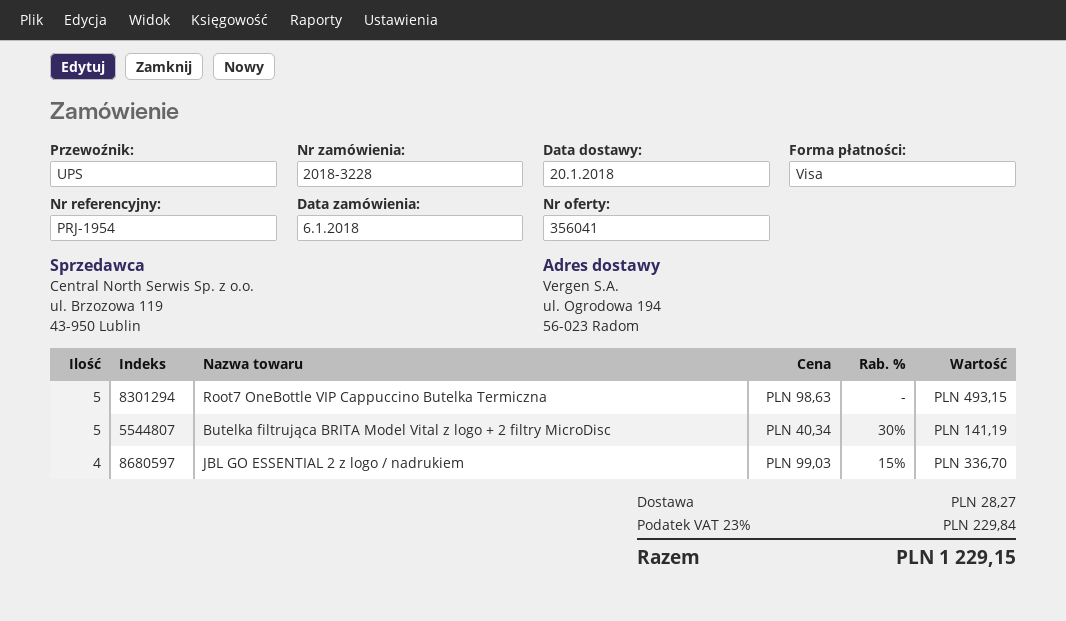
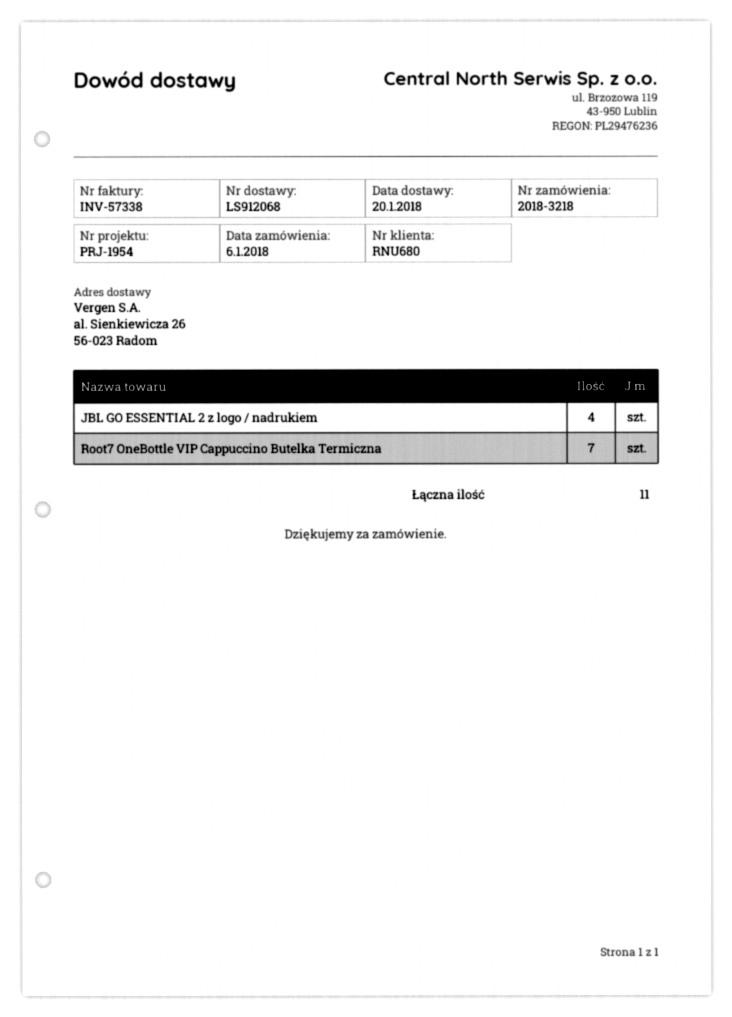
order number: 2018-3228 -> 2018-3218
ship to: ul. Ogrodowa 194, 56-023 Radom -> al. Sienkiewicza 26, 56-023 Radom
Root7 OneBottle VIP Cappuccino Butelka Termiczna: 5 -> 7
Butelka filtrująca BRITA Model Vital z logo + 2 filtry MicroDisc: 5 -> none

